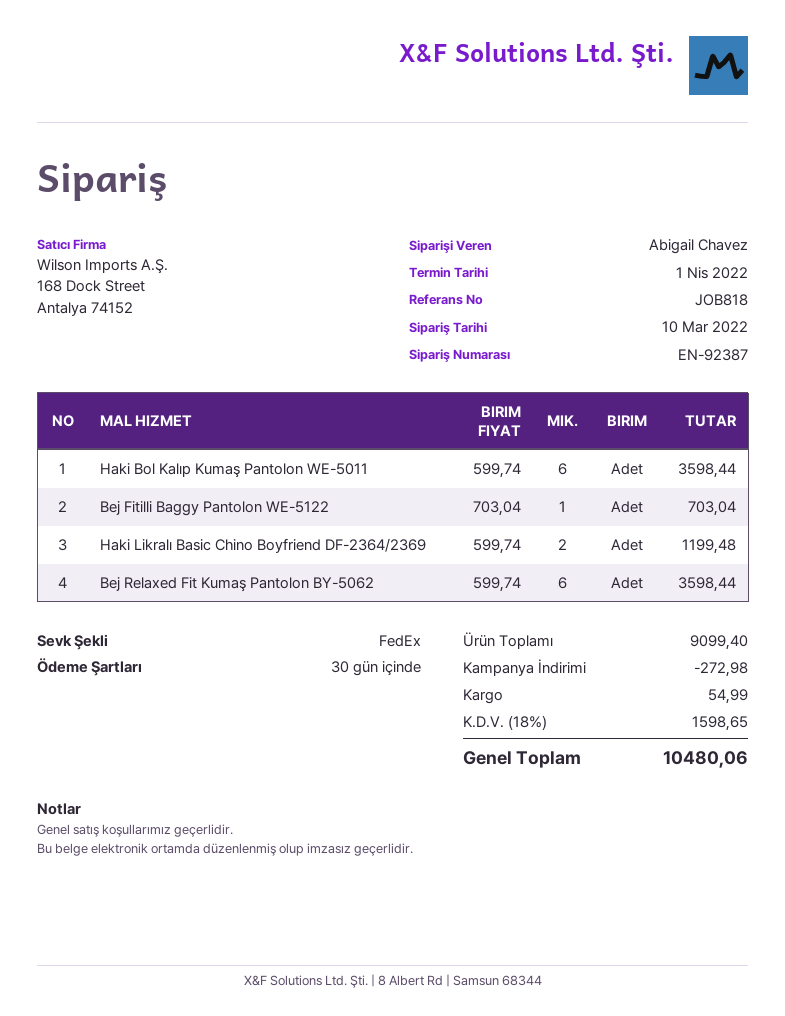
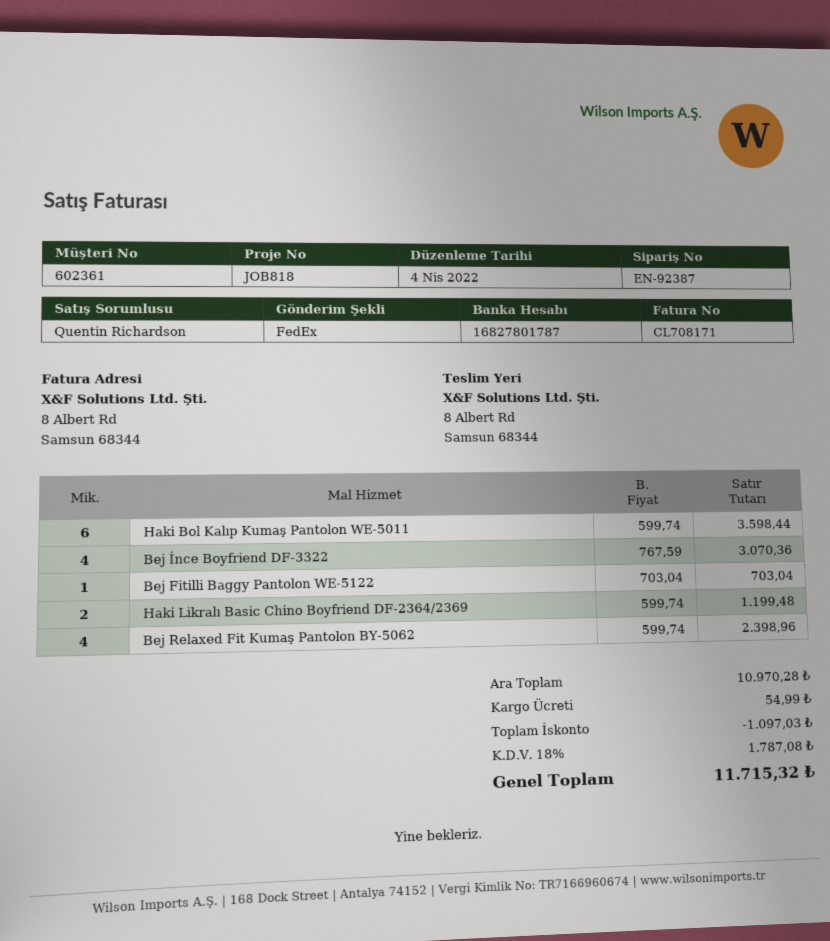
Bej Relaxed Fit Kumaş Pantolon BY-5062: 6 x 599.74 = 3598.44 -> 4 x 599.74 = 2398.96
Bej İnce Boyfriend DF-3322: none -> 4 x 767.59 = 3070.36
subtotal: 9099.40 -> 10970.28
discount: 272.98 -> 1097.03
tax: 18% = 1598.65 -> 18% = 1787.08
total: 10480.06 -> 11715.32

